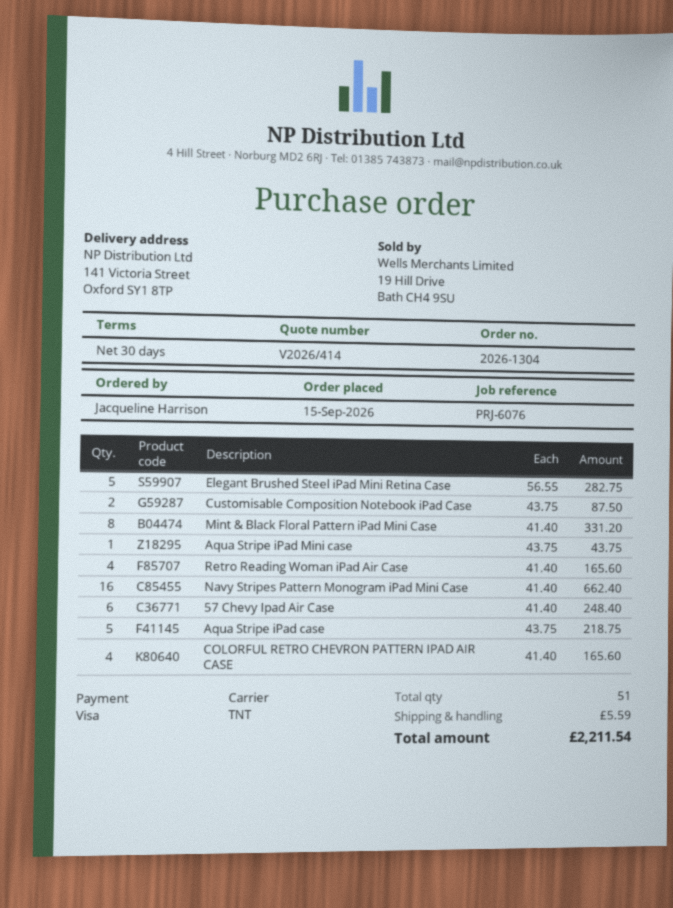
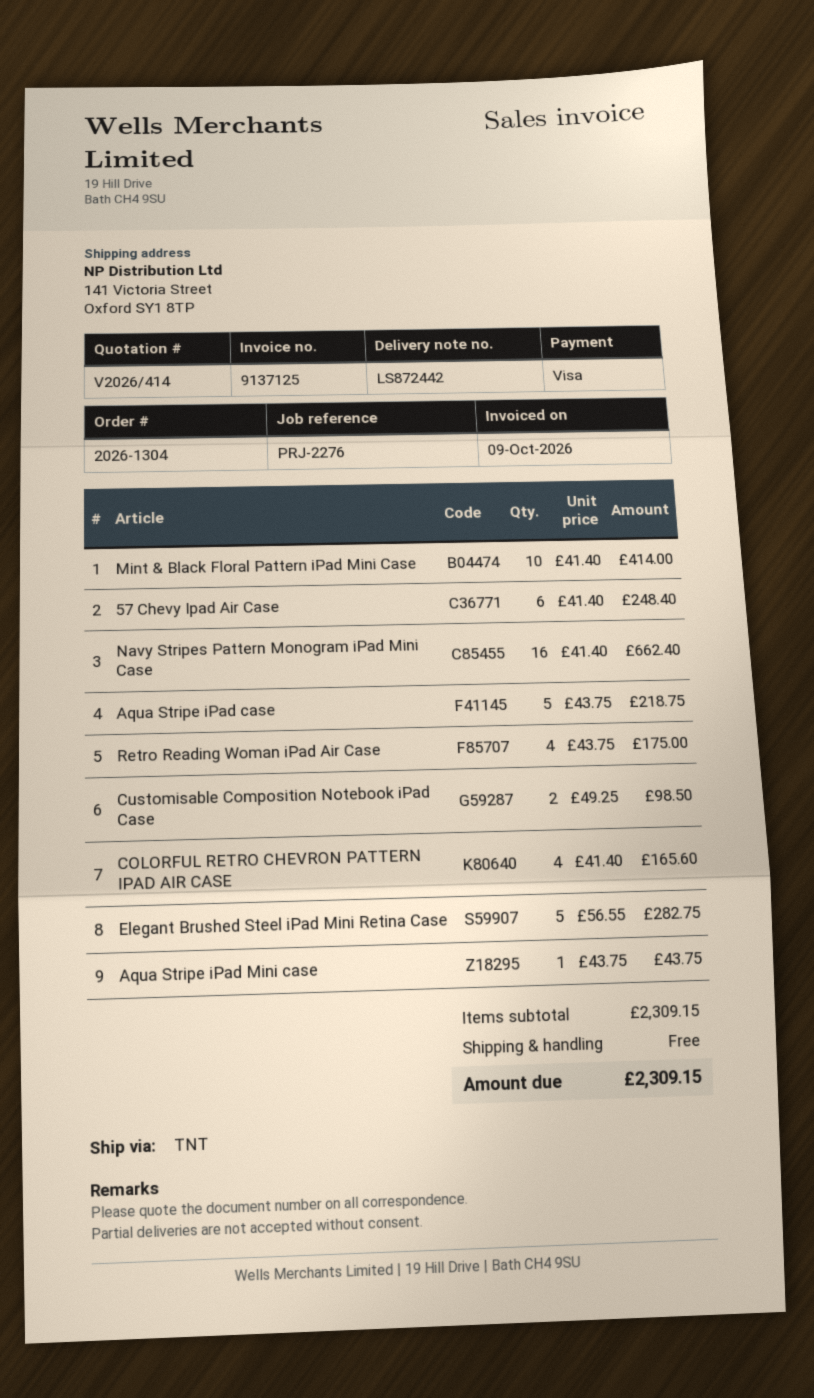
reference: PRJ-6076 -> PRJ-2276
Customisable Composition Notebook iPad Case: 2 x 43.75 = 87.50 -> 2 x 49.25 = 98.50
Mint & Black Floral Pattern iPad Mini Case: 8 x 41.40 = 331.20 -> 10 x 41.40 = 414.00
Retro Reading Woman iPad Air Case: 4 x 41.40 = 165.60 -> 4 x 43.75 = 175.00
shipping: 5.59 -> 0.00
total: 2211.54 -> 2309.15

